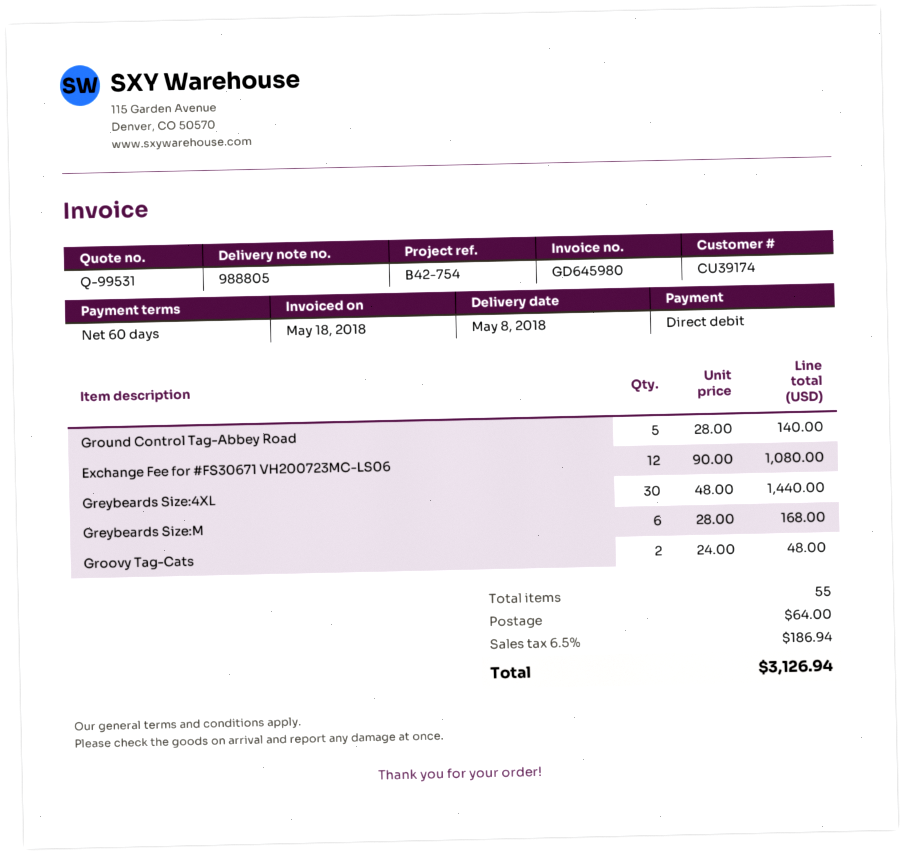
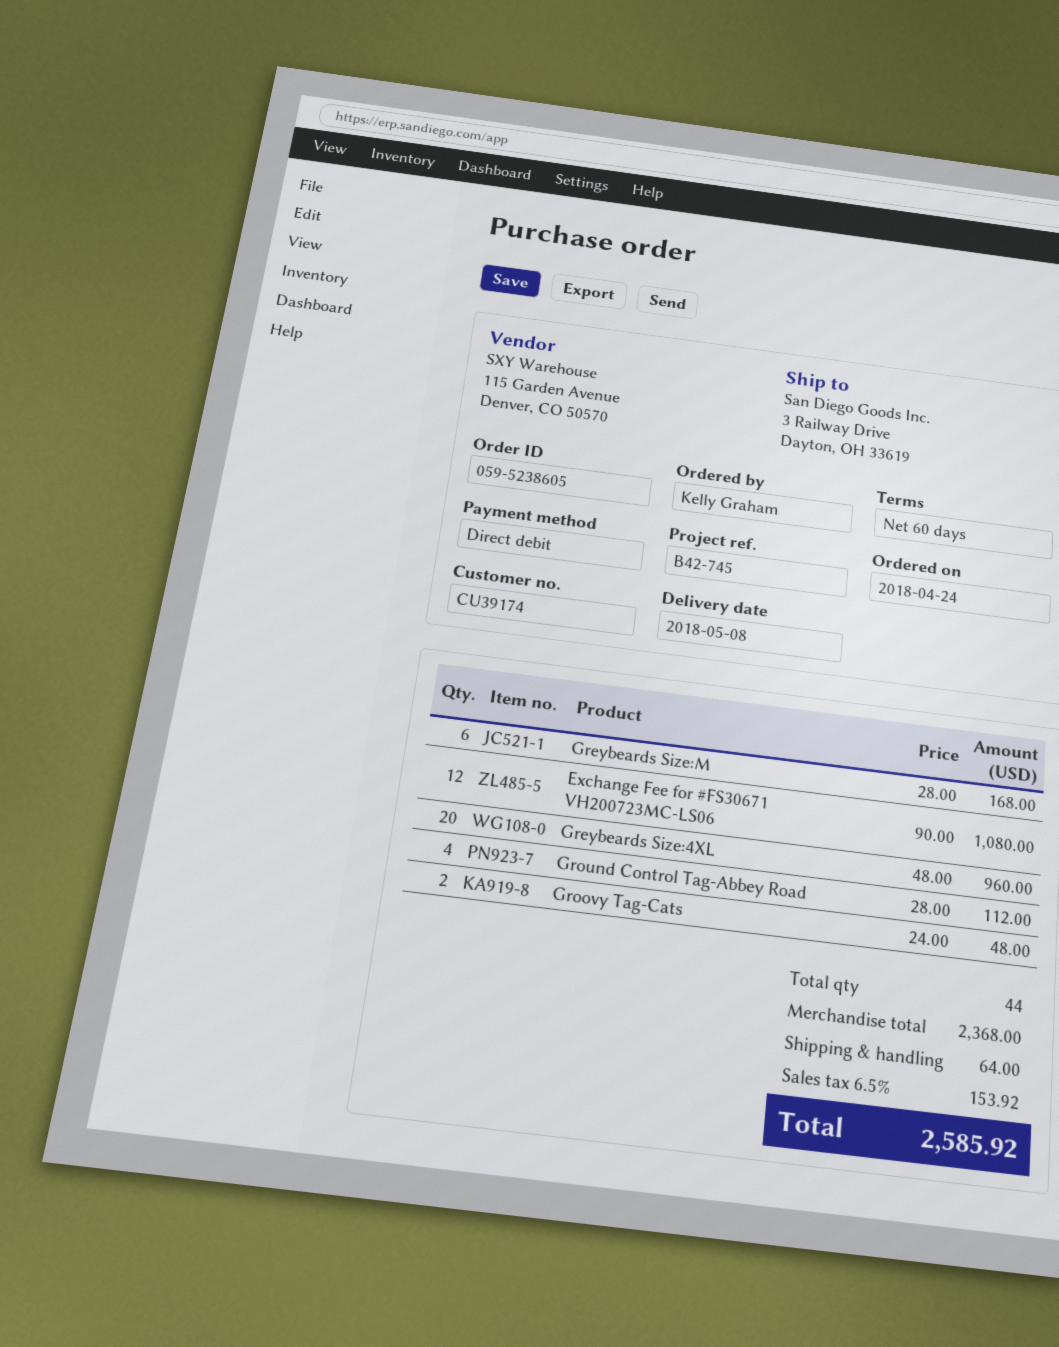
reference: B42-754 -> B42-745
Ground Control Tag-Abbey Road: 5 x 28.00 = 140.00 -> 4 x 28.00 = 112.00
Greybeards Size:4XL: 30 x 48.00 = 1440.00 -> 20 x 48.00 = 960.00
total quantity: 55 -> 44
tax: 6.5% = 186.94 -> 6.5% = 153.92
total: 3126.94 -> 2585.92

